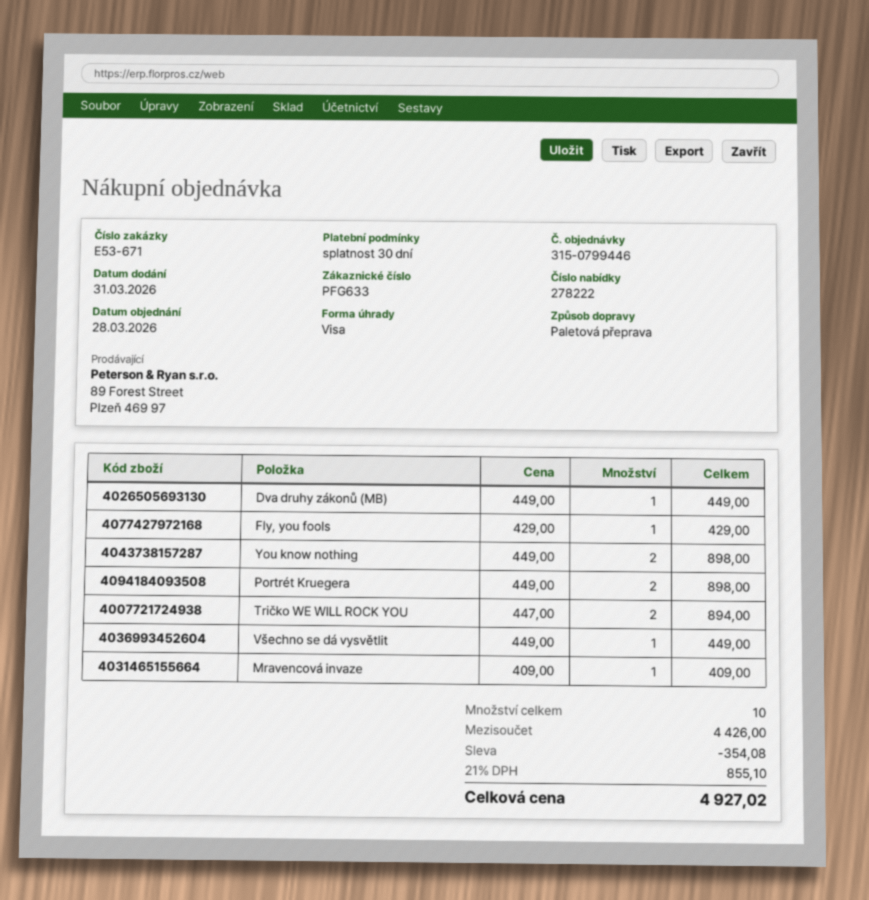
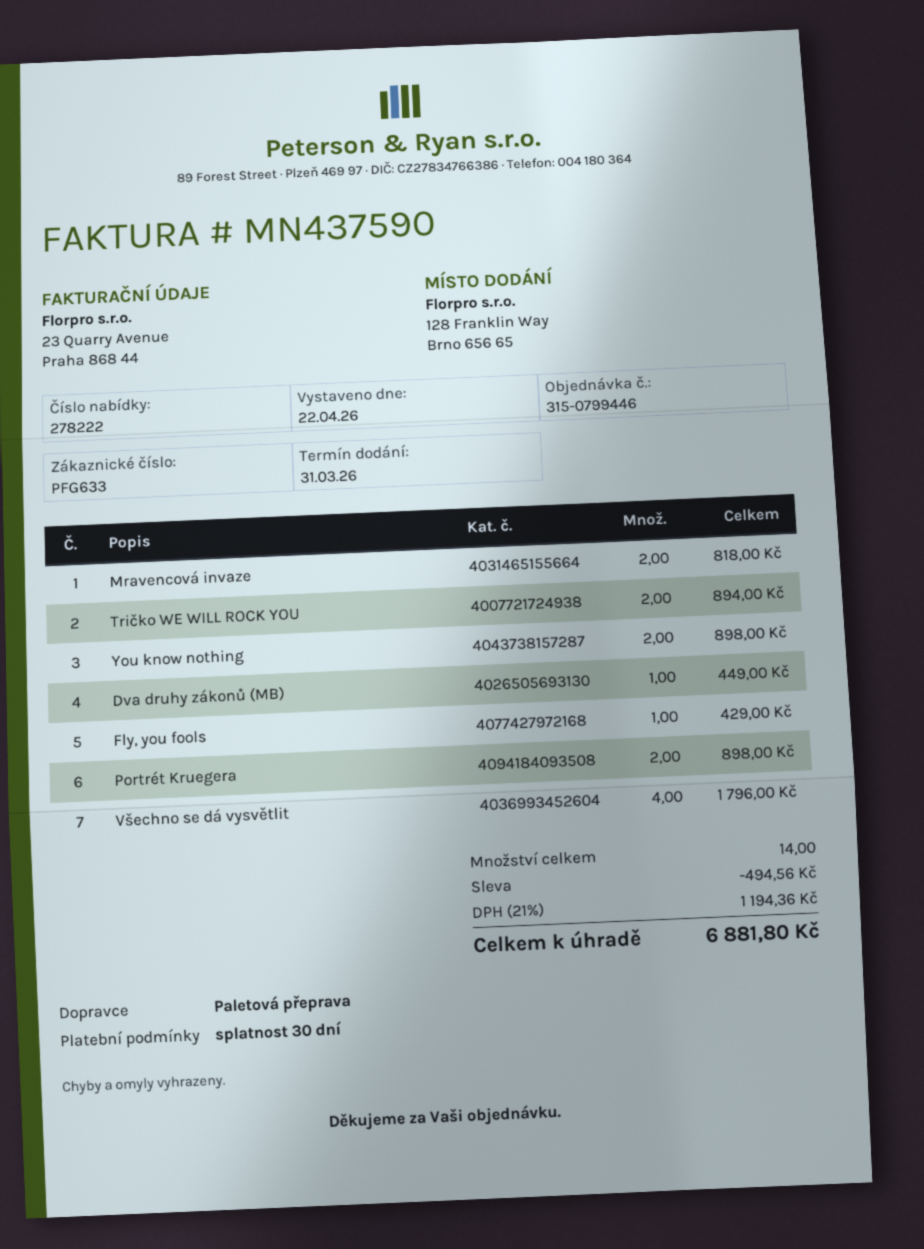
Všechno se dá vysvětlit: 1 for 449.00 -> 4 for 1796.00
Mravencová invaze: 1 for 409.00 -> 2 for 818.00
total quantity: 10 -> 14
discount: 354.08 -> 494.56
tax: 21% = 855.10 -> 21% = 1194.36
total: 4927.02 -> 6881.80

